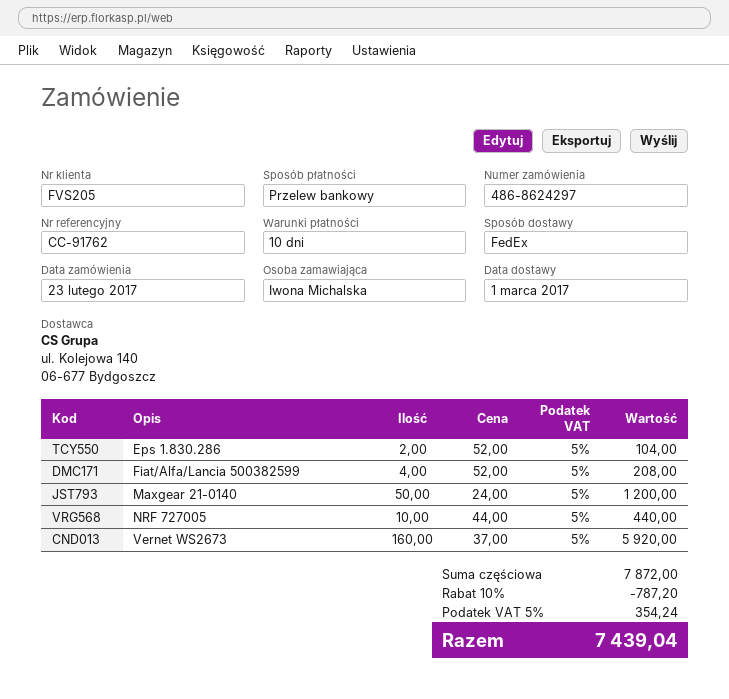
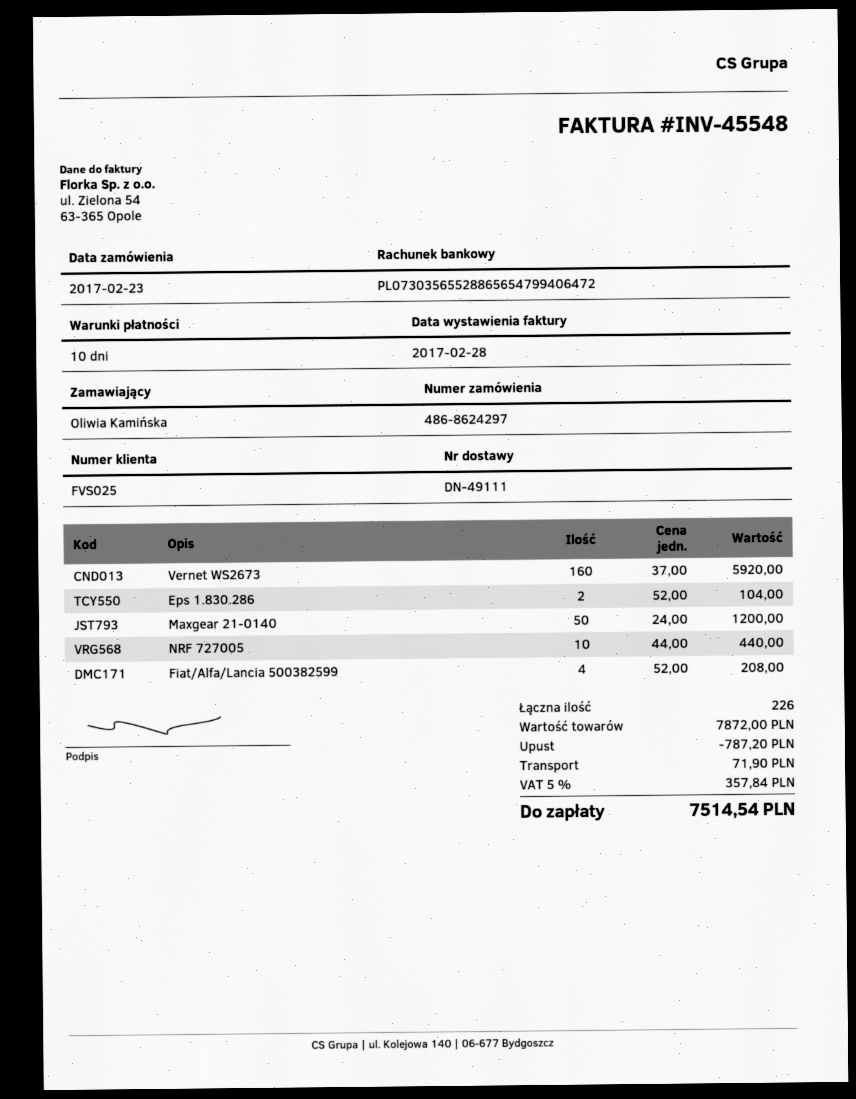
customer number: FVS205 -> FVS025
ordered by: Iwona Michalska -> Oliwia Kamińska
shipping: none -> 71.90
tax: 5% = 354.24 -> 5% = 357.84
total: 7439.04 -> 7514.54

